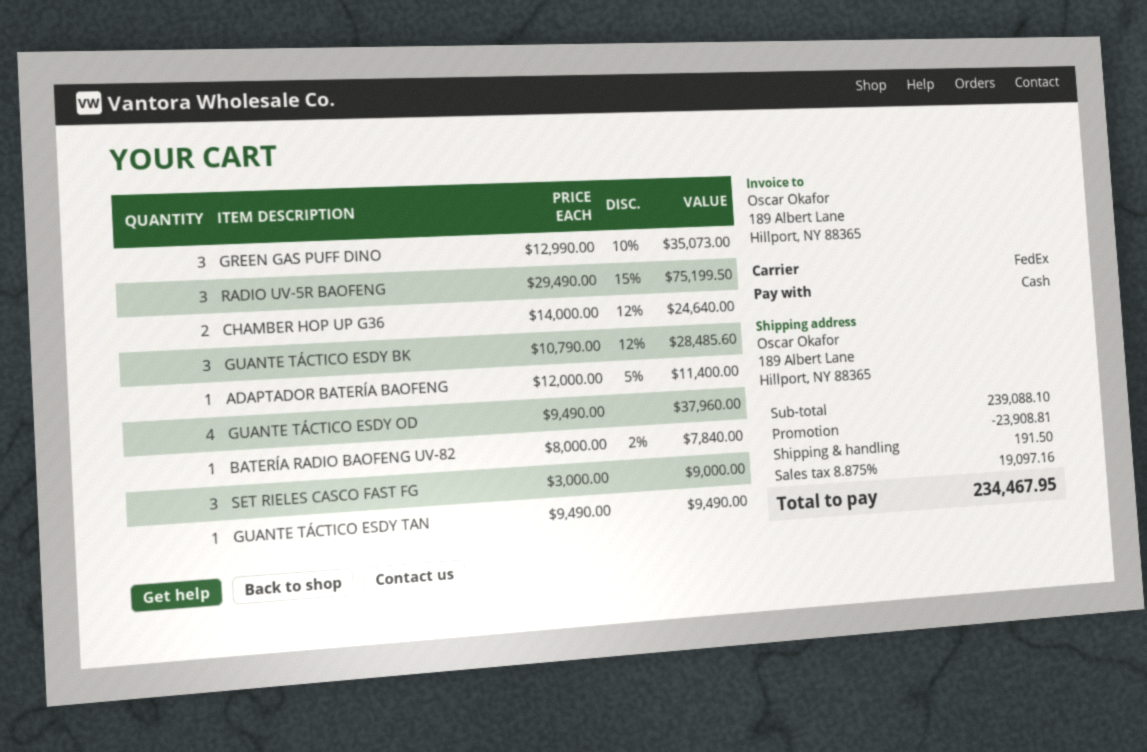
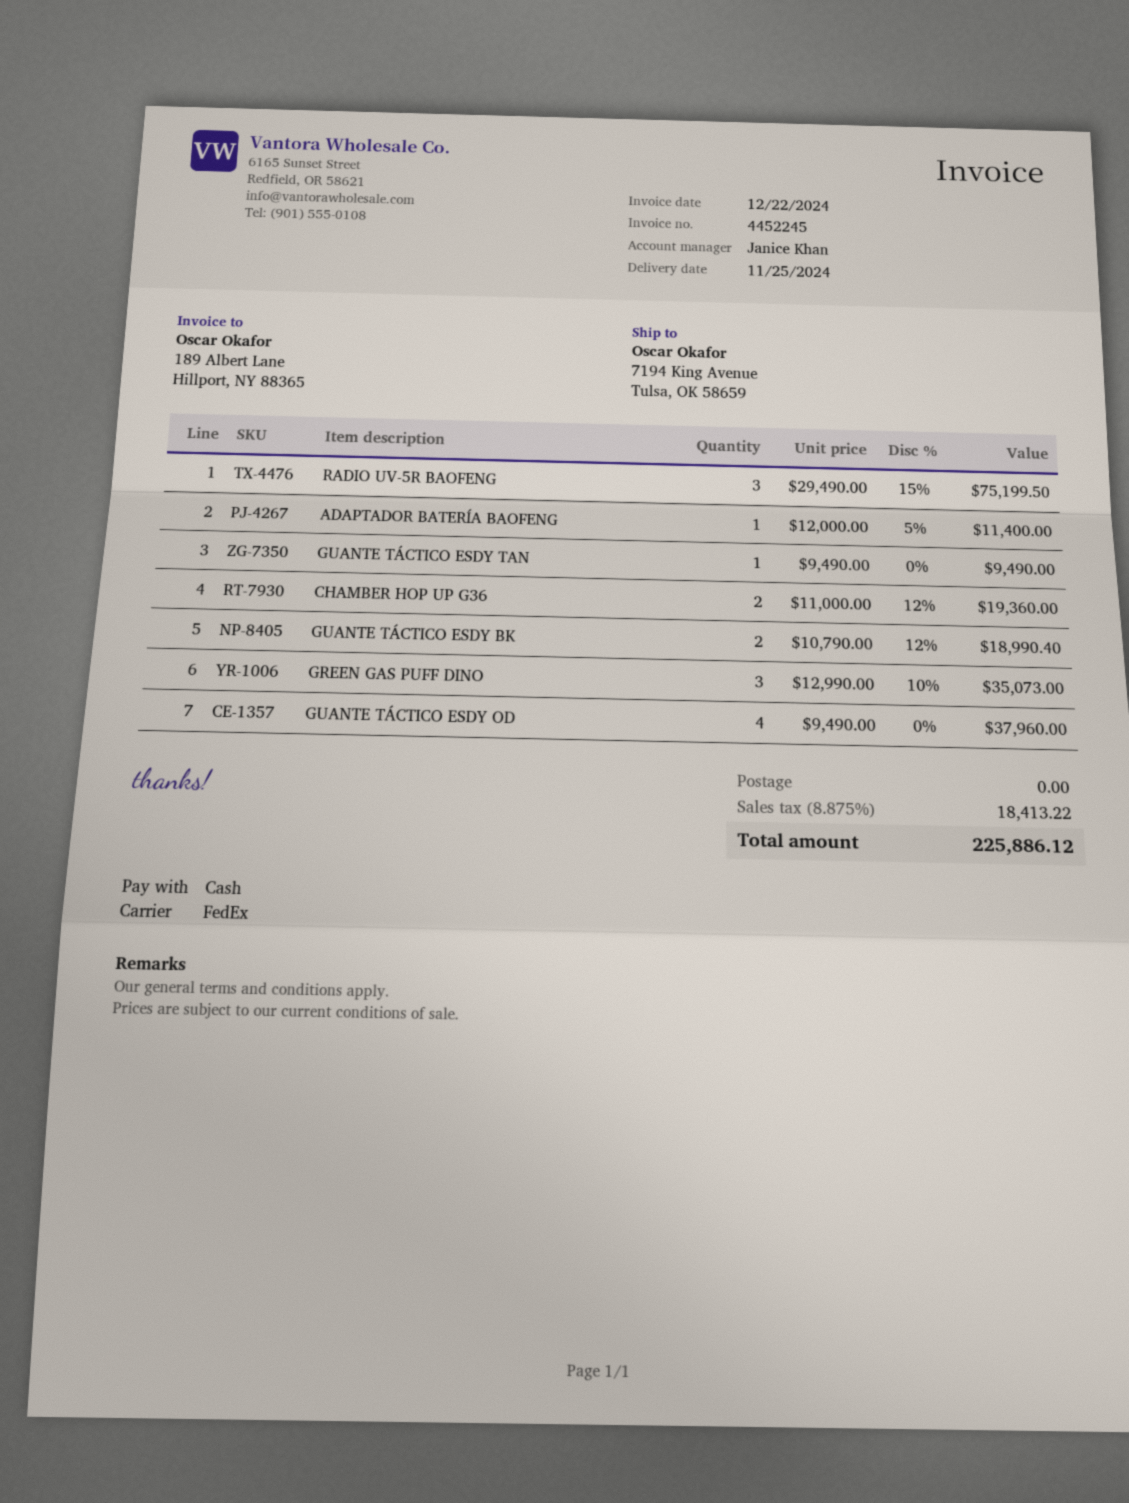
ship to: 189 Albert Lane, Hillport, NY 88365 -> 7194 King Avenue, Tulsa, OK 58659
CHAMBER HOP UP G36: 2 x 14000.00 - 12% = 24640.00 -> 2 x 11000.00 - 12% = 19360.00
GUANTE TÁCTICO ESDY BK: 3 x 10790.00 - 12% = 28485.60 -> 2 x 10790.00 - 12% = 18990.40
BATERÍA RADIO BAOFENG UV-82: 1 x 8000.00 - 2% = 7840.00 -> none
SET RIELES CASCO FAST FG: 3 x 3000.00 = 9000.00 -> none
discount: 23908.81 -> none
shipping: 191.50 -> 0.00
tax: 8.875% = 19097.16 -> 8.875% = 18413.22
total: 234467.95 -> 225886.12

